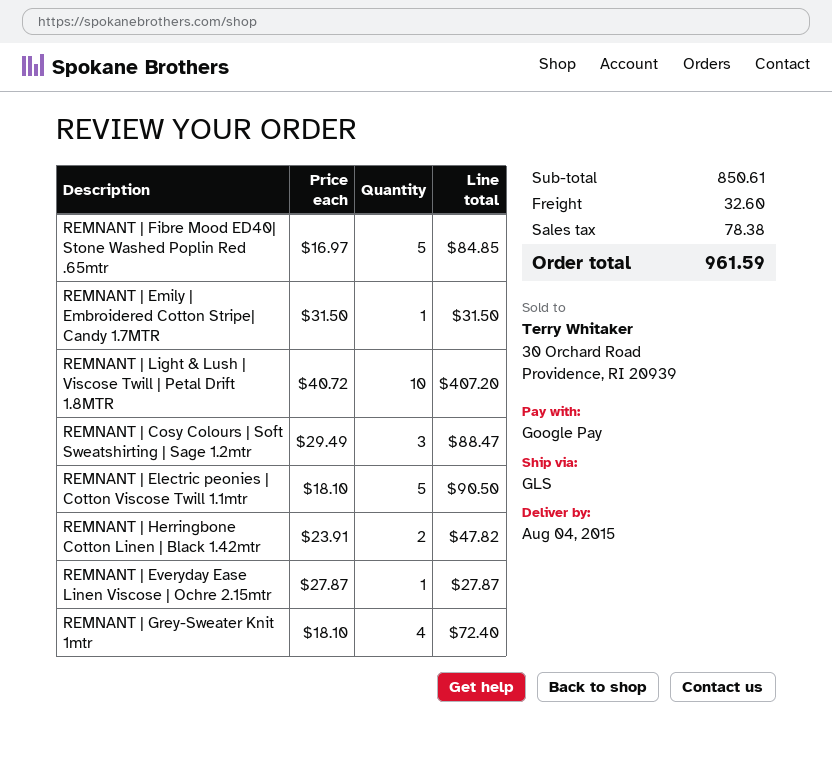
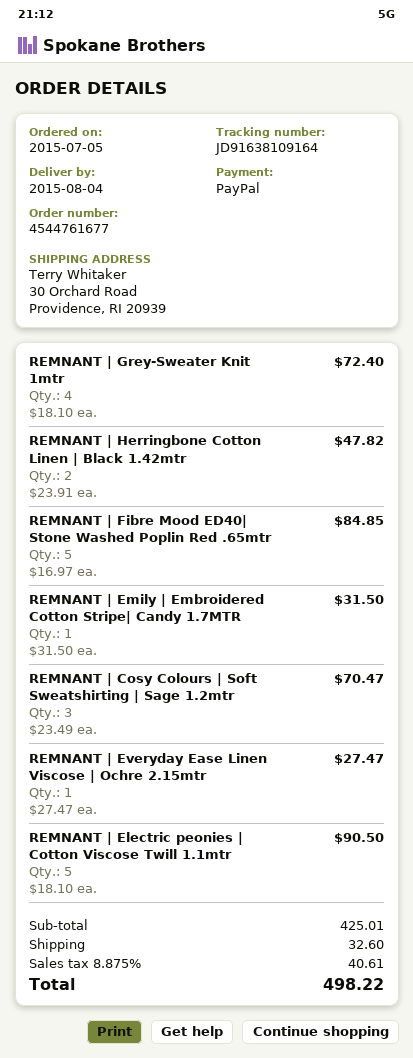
payment method: Google Pay -> PayPal
REMNANT | Light & Lush | Viscose Twill | Petal Drift 1.8MTR: 10 x 40.72 = 407.20 -> none
REMNANT | Cosy Colours | Soft Sweatshirting | Sage 1.2mtr: 3 x 29.49 = 88.47 -> 3 x 23.49 = 70.47
REMNANT | Everyday Ease Linen Viscose | Ochre 2.15mtr: 1 x 27.87 = 27.87 -> 1 x 27.47 = 27.47
subtotal: 850.61 -> 425.01
tax: 78.38 -> 40.61
total: 961.59 -> 498.22

